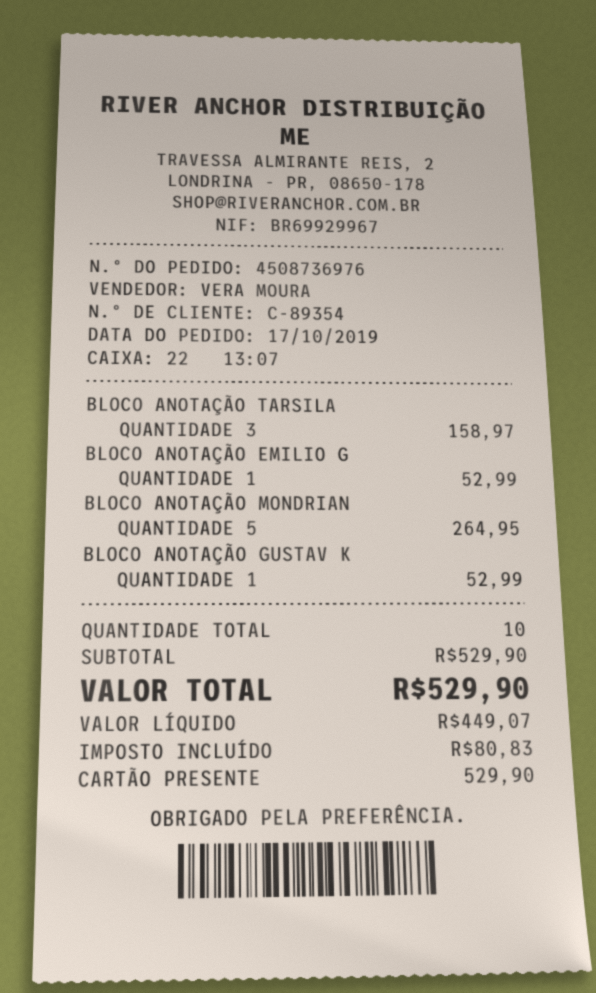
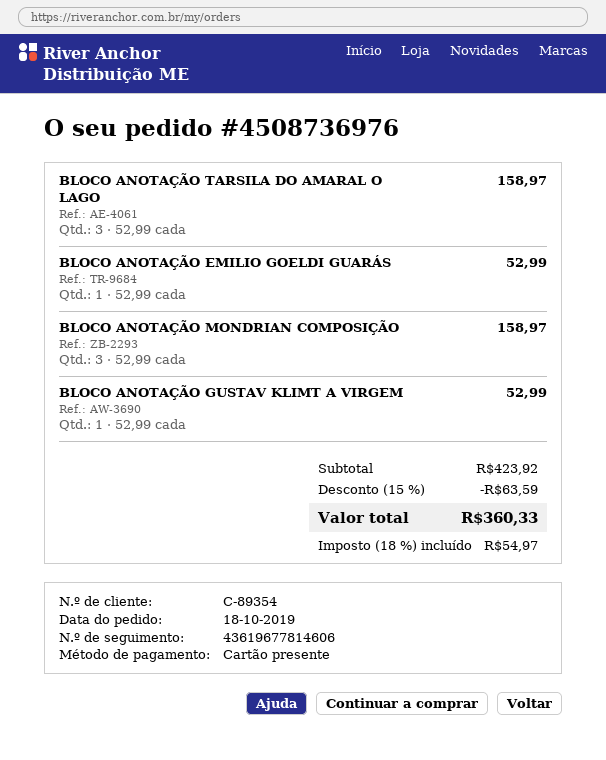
order date: 2019-10-17 -> 2019-10-18
BLOCO ANOTAÇÃO MONDRIAN: 5 for 264.95 -> 3 for 158.97
subtotal: 529.90 -> 423.92
discount: none -> 15% = 63.59
tax: 80.83 -> 54.97
total: 529.90 -> 360.33

